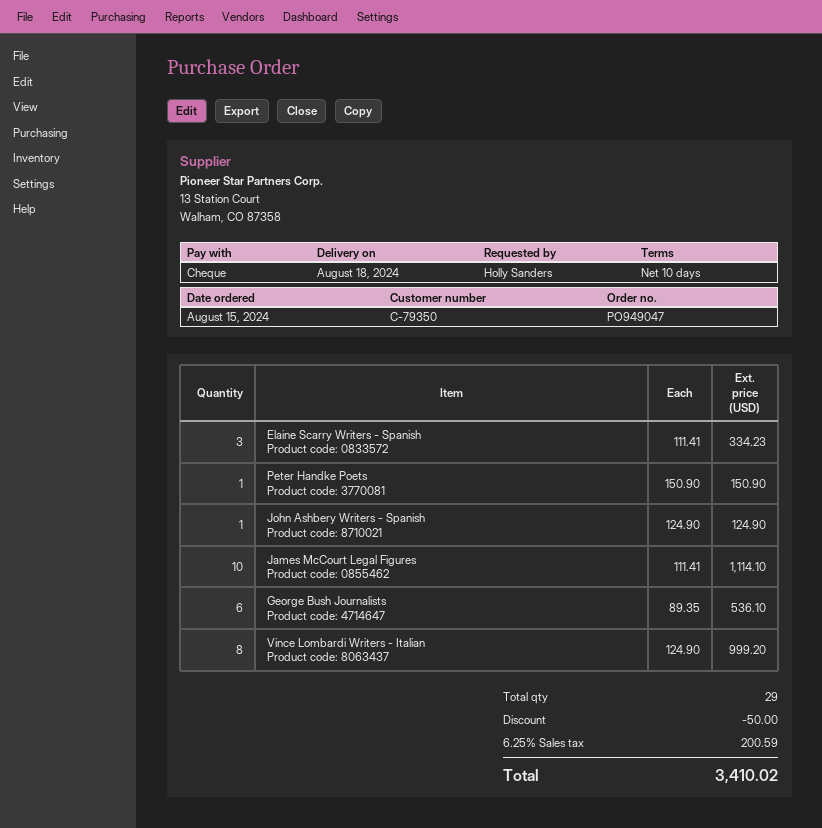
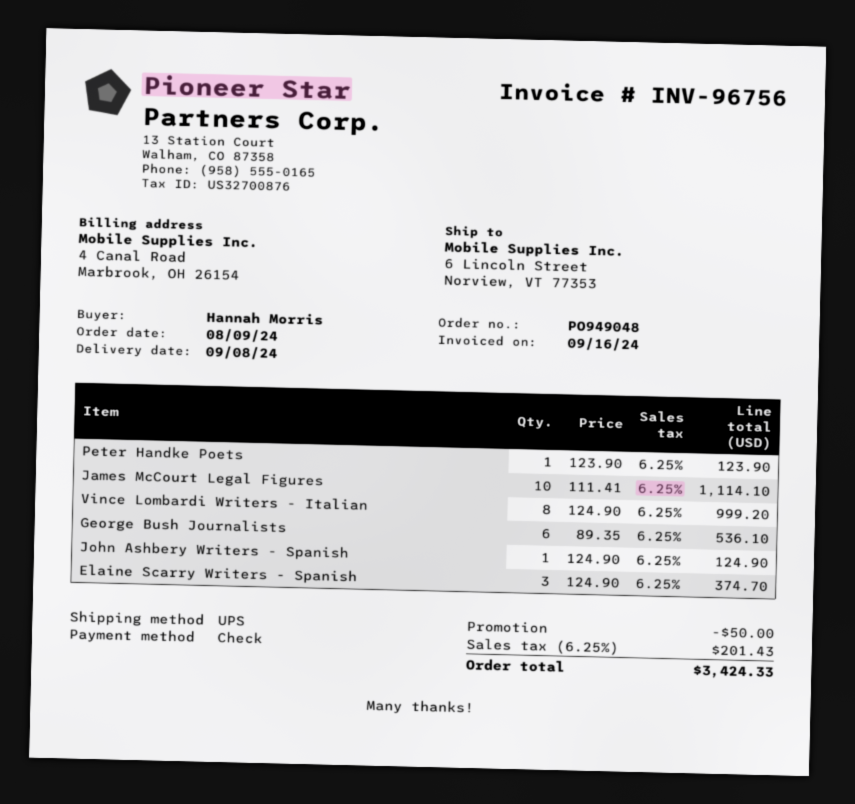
order number: PO949047 -> PO949048
order date: 2024-08-15 -> 2024-08-09
delivery date: 2024-08-18 -> 2024-09-08
ordered by: Holly Sanders -> Hannah Morris
Elaine Scarry Writers - Spanish: 3 x 111.41 = 334.23 -> 3 x 124.90 = 374.70
Peter Handke Poets: 1 x 150.90 = 150.90 -> 1 x 123.90 = 123.90
tax: 6.25% = 200.59 -> 6.25% = 201.43
total: 3410.02 -> 3424.33

